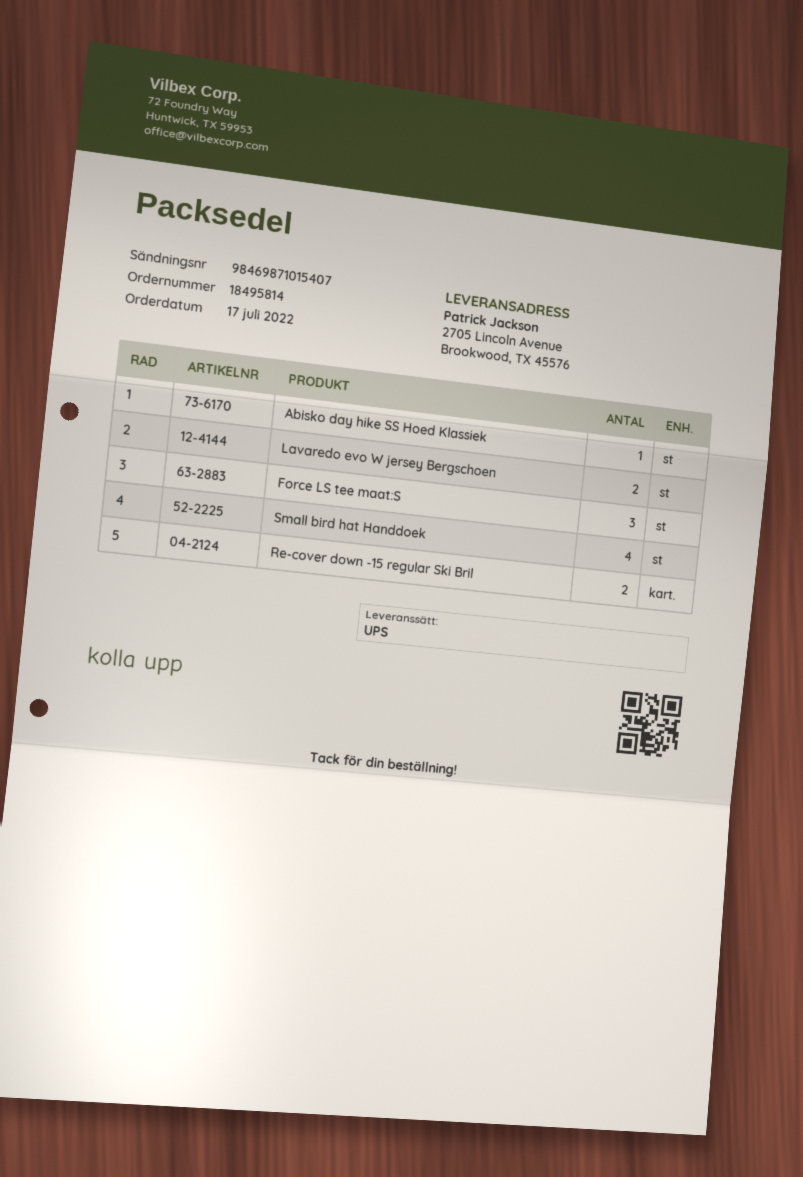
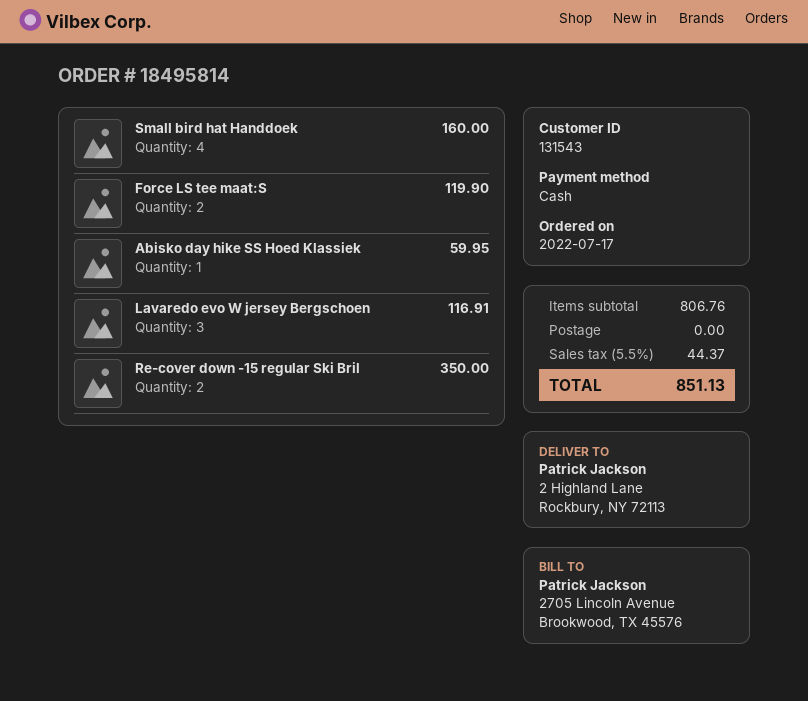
ship to: 2705 Lincoln Avenue, Brookwood, TX 45576 -> 2 Highland Lane, Rockbury, NY 72113
Lavaredo evo W jersey Bergschoen: 2 -> 3
Force LS tee maat:S: 3 -> 2

